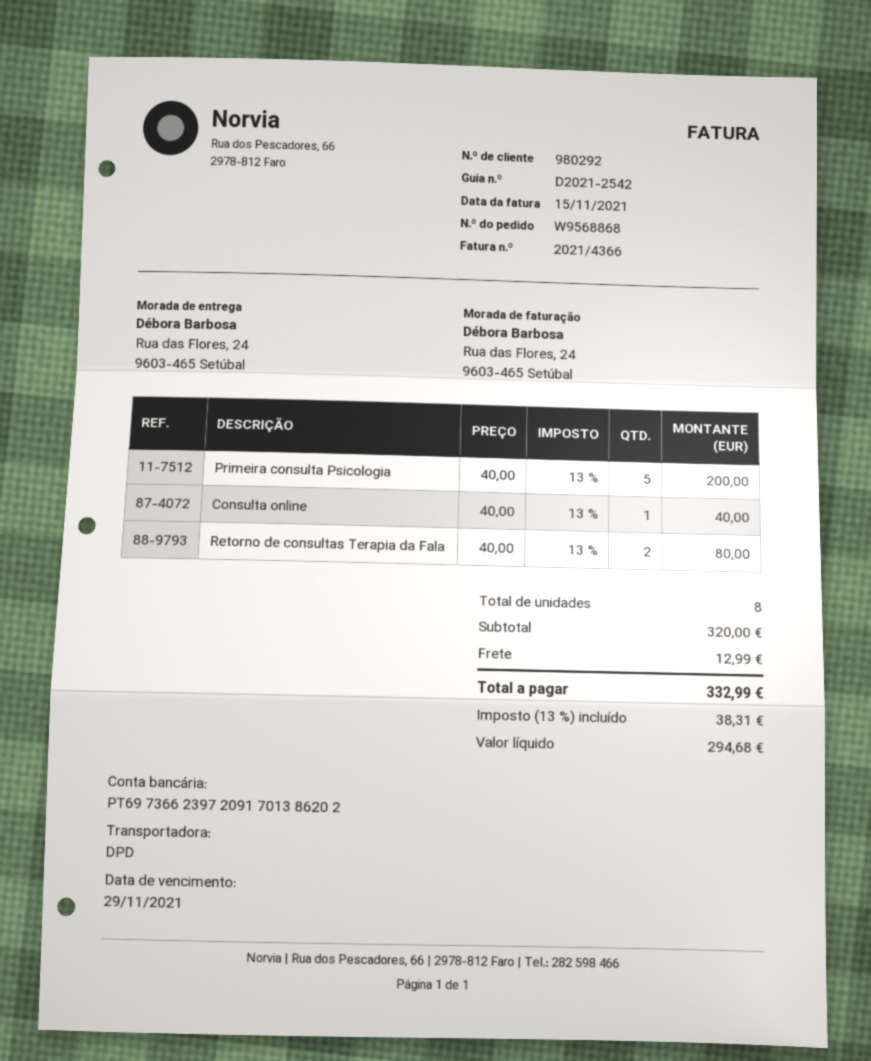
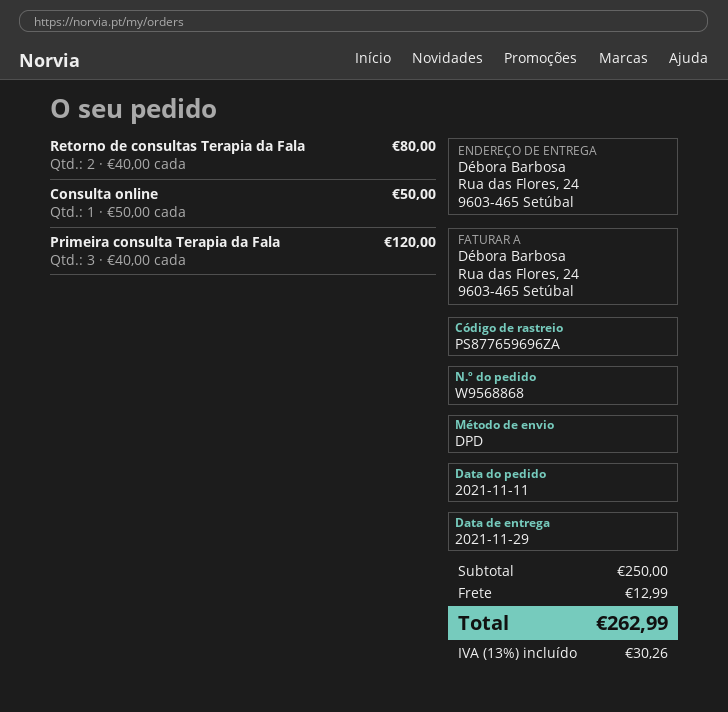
Primeira consulta Psicologia: 5 x 40.00 = 200.00 -> none
Consulta online: 1 x 40.00 = 40.00 -> 1 x 50.00 = 50.00
Primeira consulta Terapia da Fala: none -> 3 x 40.00 = 120.00
subtotal: 320.00 -> 250.00
tax: 13% = 38.31 -> 13% = 30.26
total: 332.99 -> 262.99

